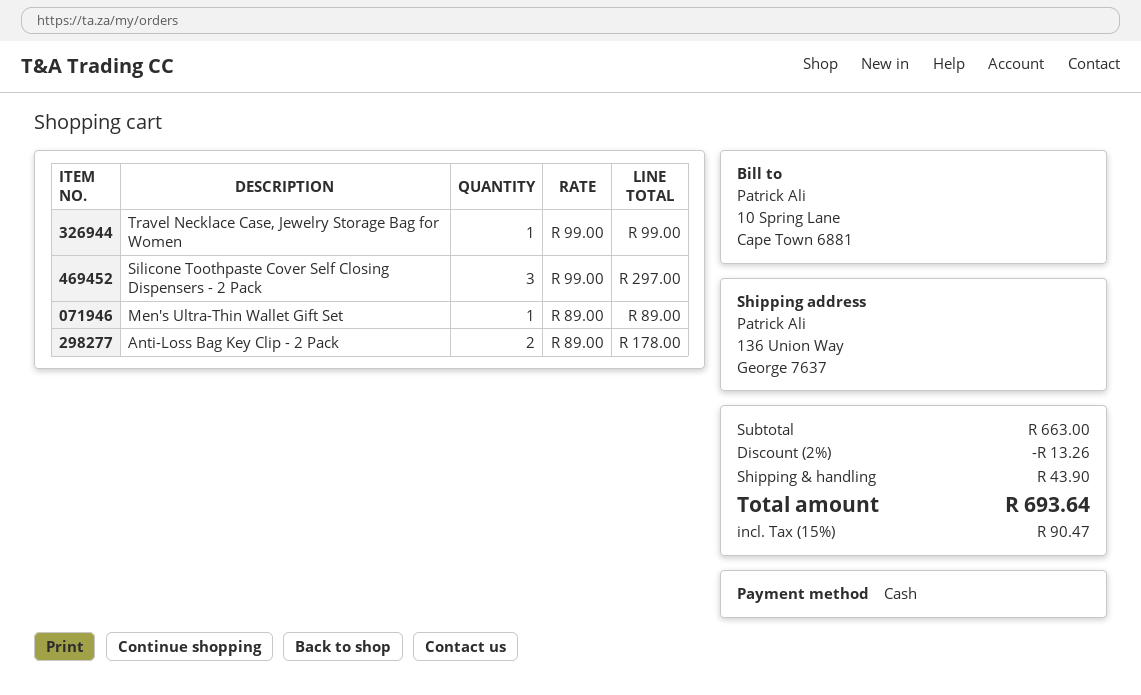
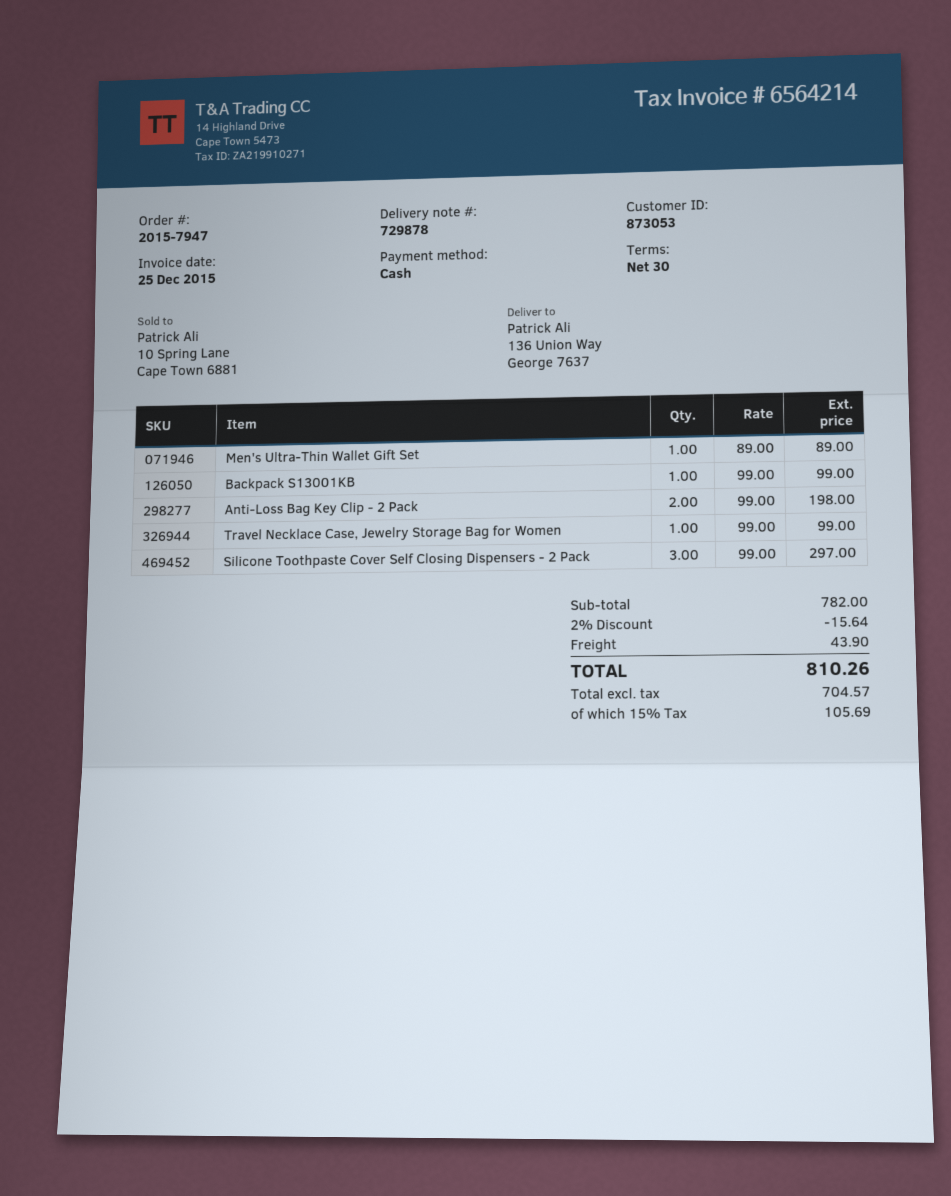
Anti-Loss Bag Key Clip - 2 Pack: 2 x 89.00 = 178.00 -> 2 x 99.00 = 198.00
Backpack S13001KB: none -> 1 x 99.00 = 99.00
subtotal: 663.00 -> 782.00
discount: 2% = 13.26 -> 2% = 15.64
tax: 15% = 90.47 -> 15% = 105.69
total: 693.64 -> 810.26

